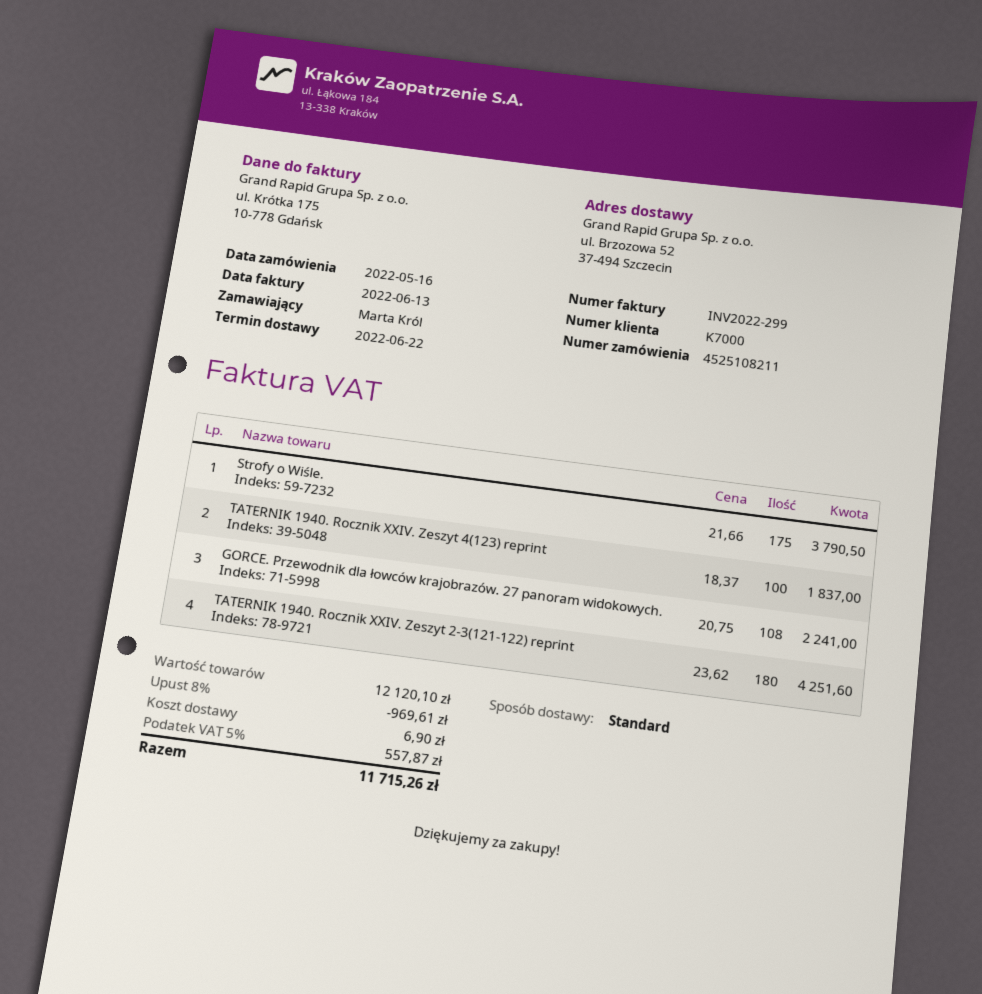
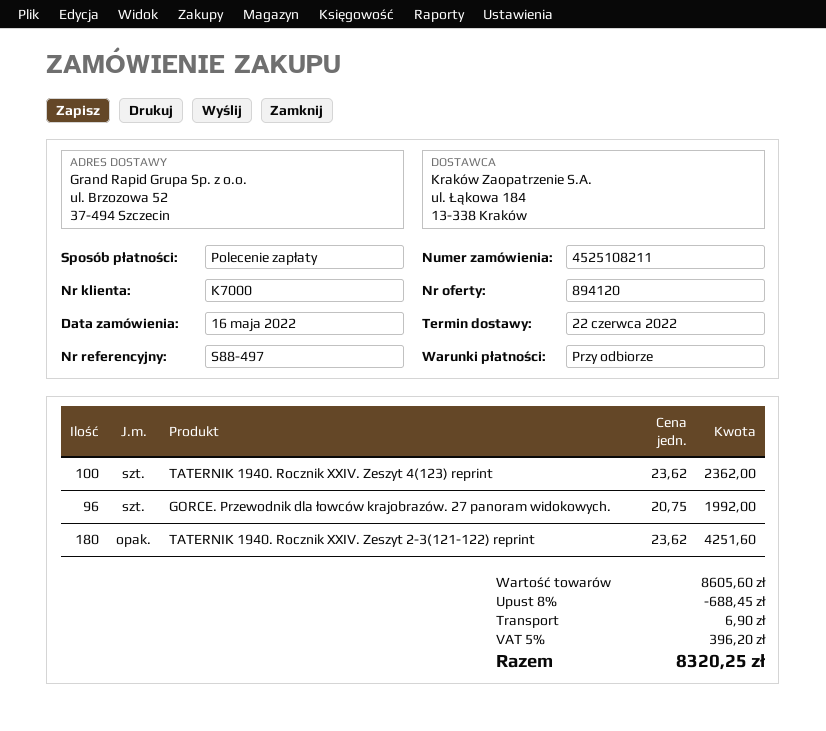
Strofy o Wiśle.: 175 x 21.66 = 3790.50 -> none
TATERNIK 1940. Rocznik XXIV. Zeszyt 4(123) reprint: 100 x 18.37 = 1837.00 -> 100 x 23.62 = 2362.00
GORCE. Przewodnik dla łowców krajobrazów. 27 panoram widokowych.: 108 x 20.75 = 2241.00 -> 96 x 20.75 = 1992.00
subtotal: 12120.10 -> 8605.60
discount: 8% = 969.61 -> 8% = 688.45
tax: 5% = 557.87 -> 5% = 396.20
total: 11715.26 -> 8320.25

